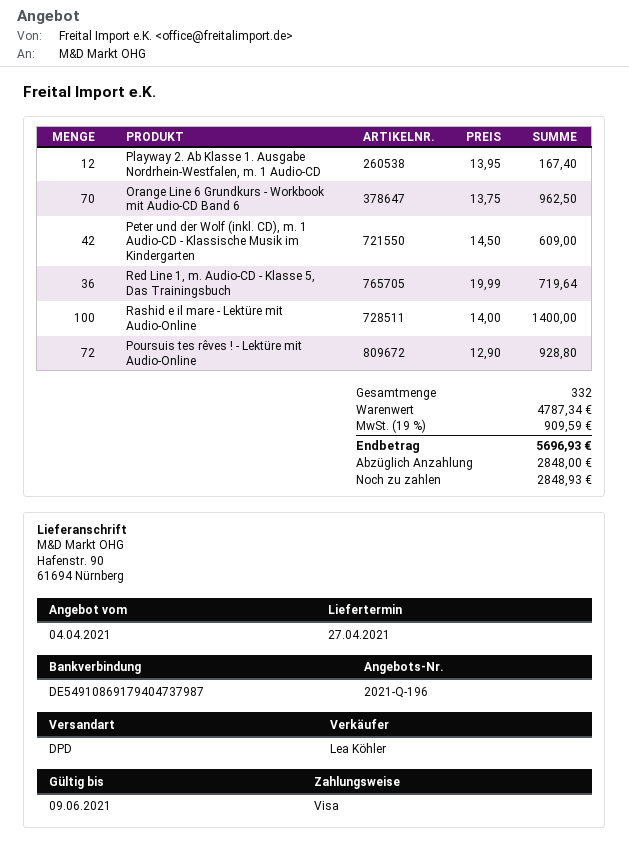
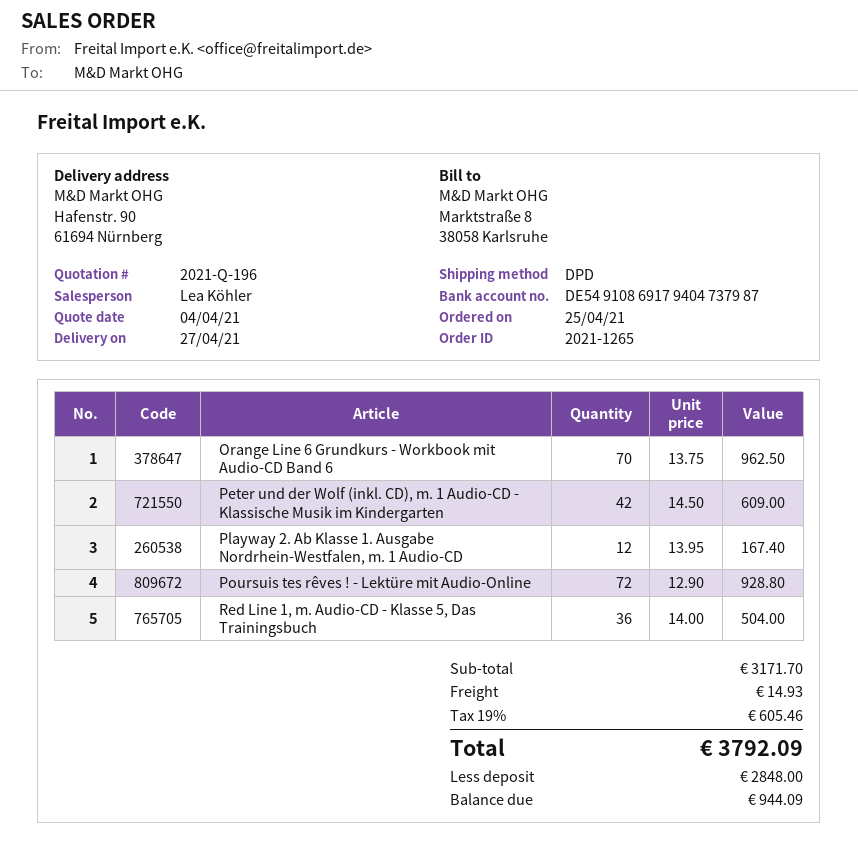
Red Line 1, m. Audio-CD - Klasse 5, Das Trainingsbuch: 36 x 19.99 = 719.64 -> 36 x 14.00 = 504.00
Rashid e il mare - Lektüre mit Audio-Online: 100 x 14.00 = 1400.00 -> none
subtotal: 4787.34 -> 3171.70
shipping: none -> 14.93
tax: 19% = 909.59 -> 19% = 605.46
total: 5696.93 -> 3792.09
balance: 2848.93 -> 944.09

